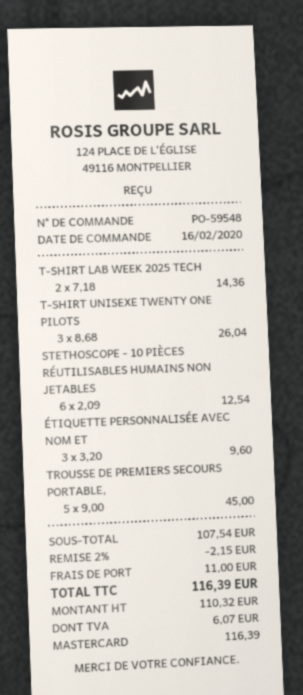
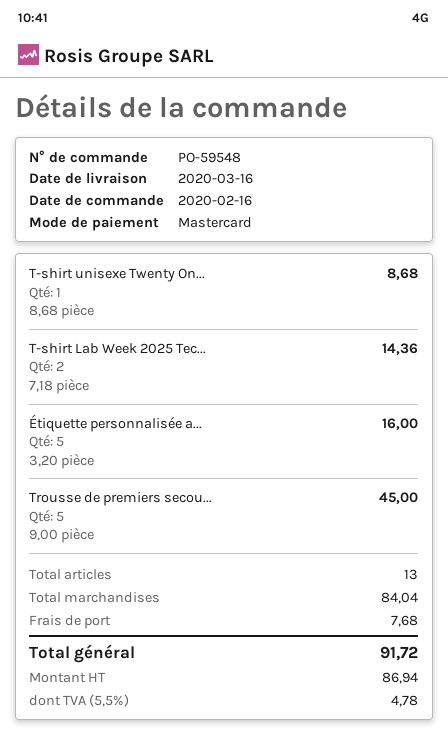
T-SHIRT UNISEXE TWENTY ONE PILOTS: 3 x 8.68 = 26.04 -> 1 x 8.68 = 8.68
STETHOSCOPE - 10 PIÈCES RÉUTILISABLES HUMAINS NON JETABLES: 6 x 2.09 = 12.54 -> none
ÉTIQUETTE PERSONNALISÉE AVEC NOM ET: 3 x 3.20 = 9.60 -> 5 x 3.20 = 16.00
subtotal: 107.54 -> 84.04
discount: 2% = 2.15 -> none
shipping: 11.00 -> 7.68
net: 110.32 -> 86.94
tax: 6.07 -> 4.78
total: 116.39 -> 91.72

